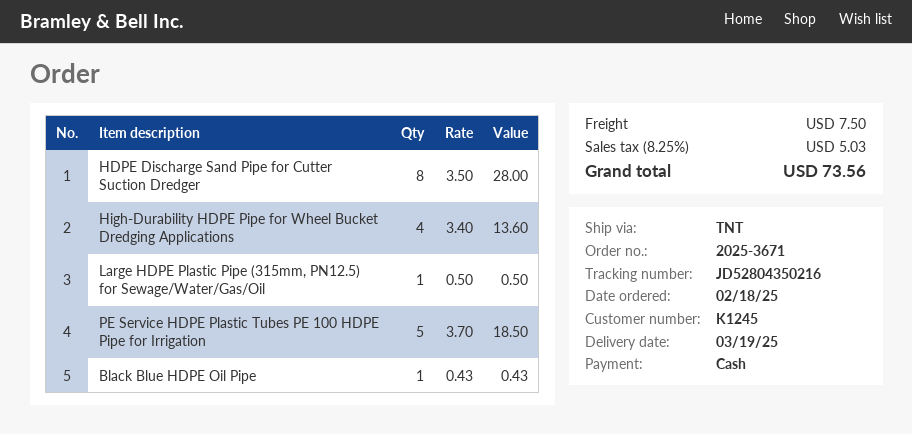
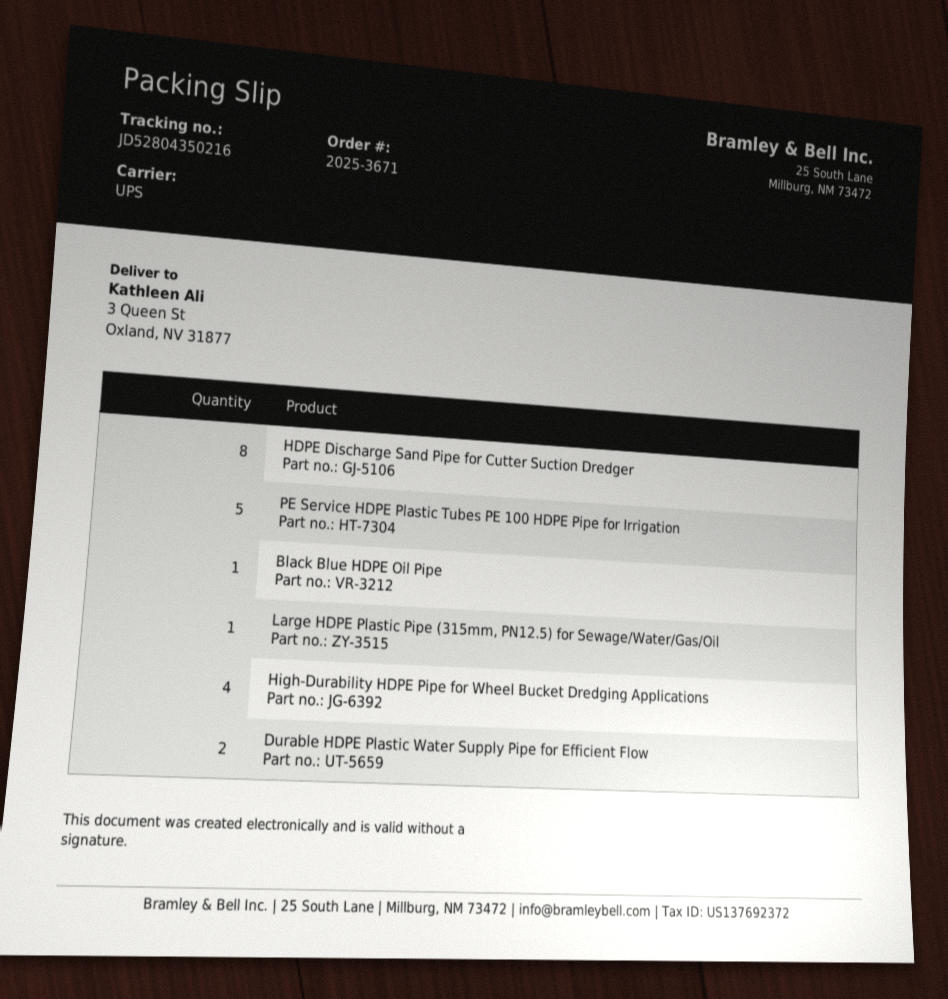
shipping method: TNT -> UPS
Durable HDPE Plastic Water Supply Pipe for Efficient Flow: none -> 2

